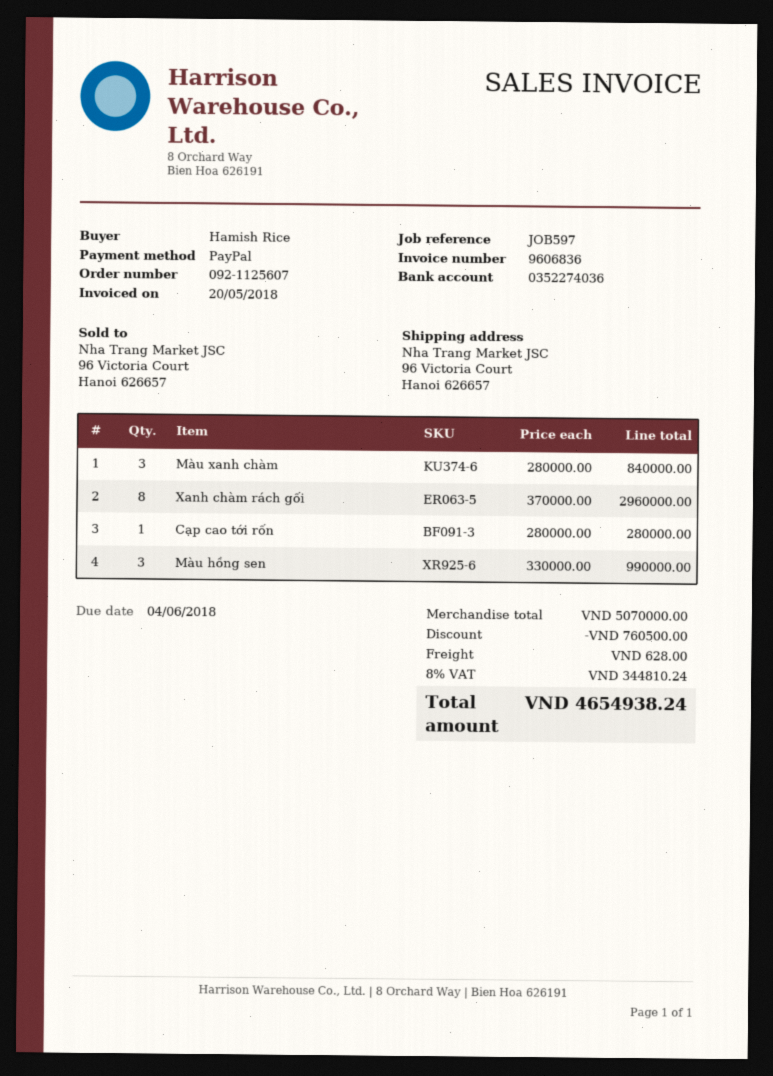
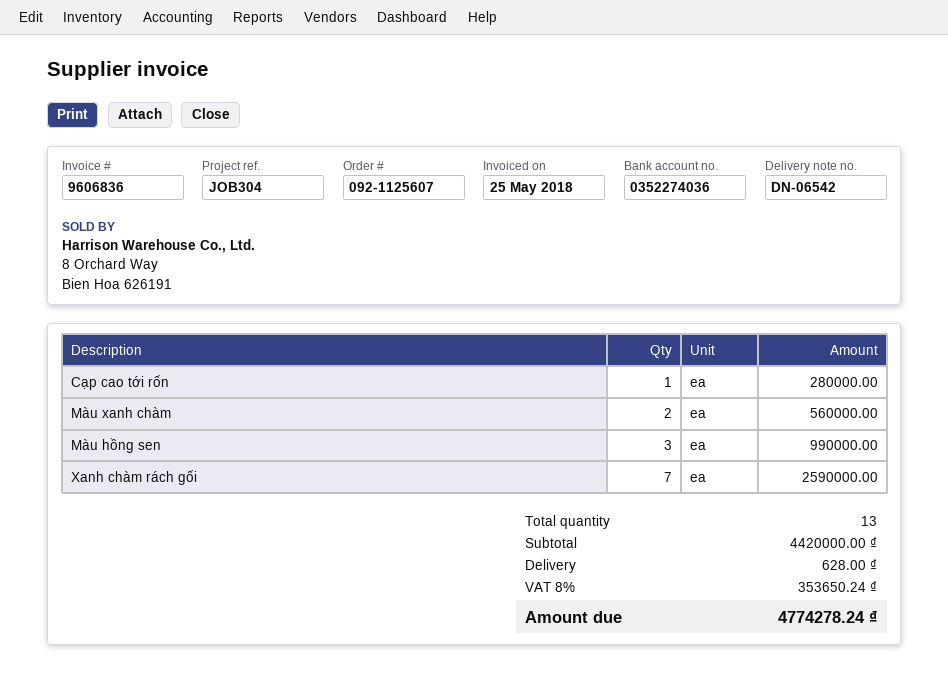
invoice date: 2018-05-20 -> 2018-05-25
reference: JOB597 -> JOB304
Màu xanh chàm: 3 for 840000.00 -> 2 for 560000.00
Xanh chàm rách gối: 8 for 2960000.00 -> 7 for 2590000.00
subtotal: 5070000.00 -> 4420000.00
discount: 760500.00 -> none
tax: 8% = 344810.24 -> 8% = 353650.24
total: 4654938.24 -> 4774278.24

